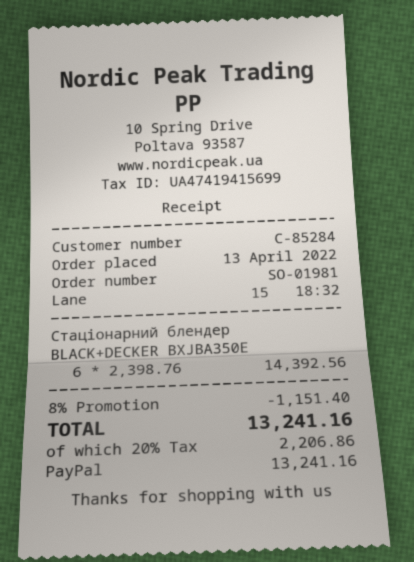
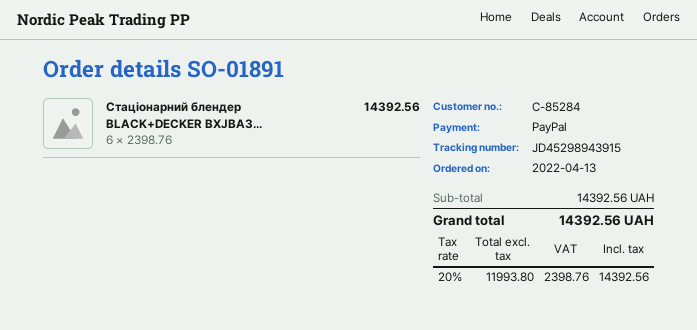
order number: SO-01981 -> SO-01891
discount: 8% = 1151.40 -> none
tax: 20% = 2206.86 -> 20% = 2398.76
total: 13241.16 -> 14392.56

